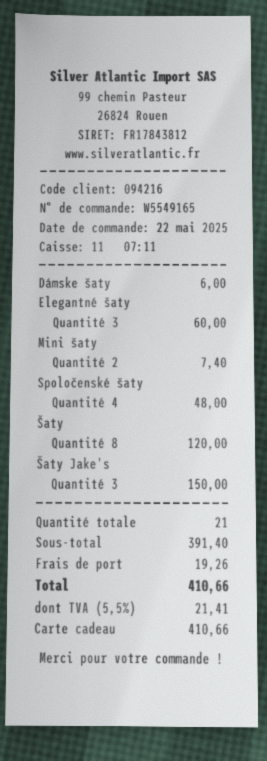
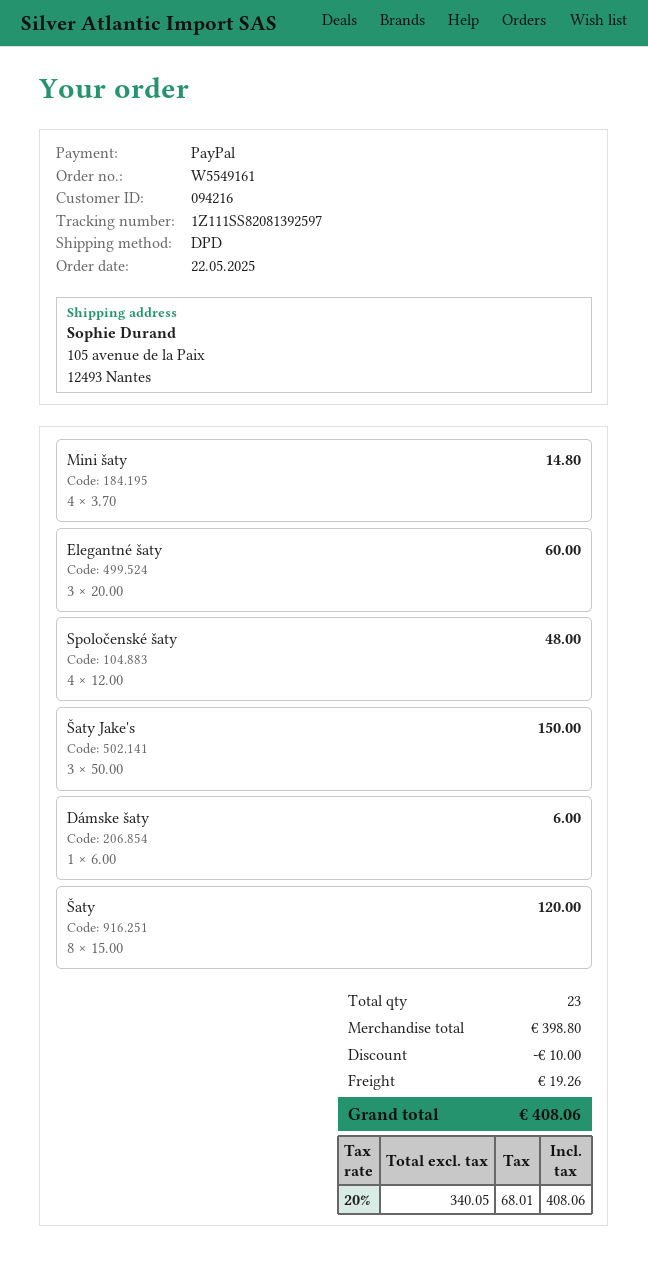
order number: W5549165 -> W5549161
payment method: gift card -> PayPal
Mini šaty: 2 for 7.40 -> 4 for 14.80
total quantity: 21 -> 23
subtotal: 391.40 -> 398.80
discount: none -> 10.00
tax: 5.5% = 21.41 -> 20% = 68.01
total: 410.66 -> 408.06

